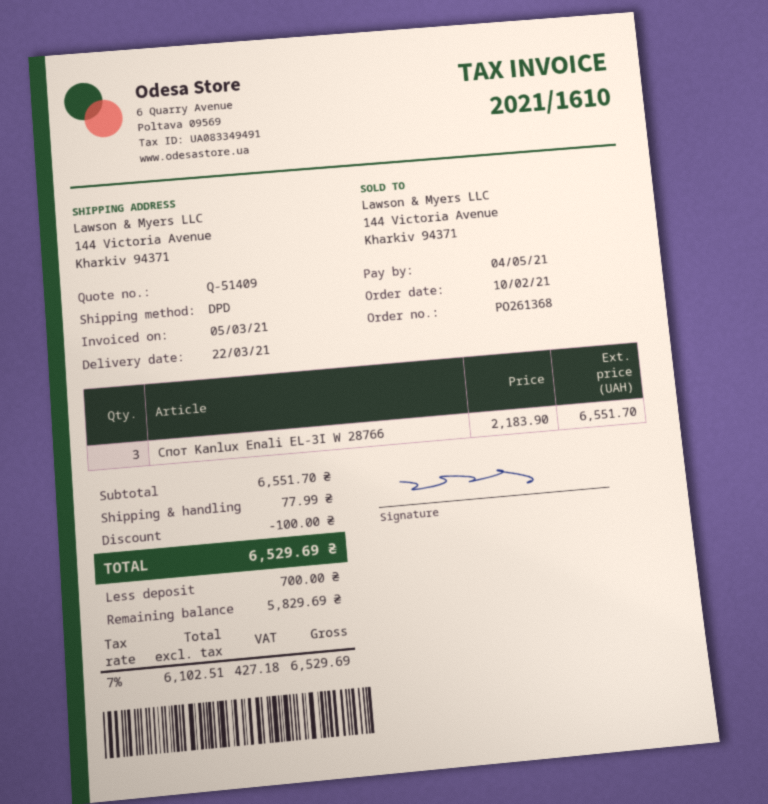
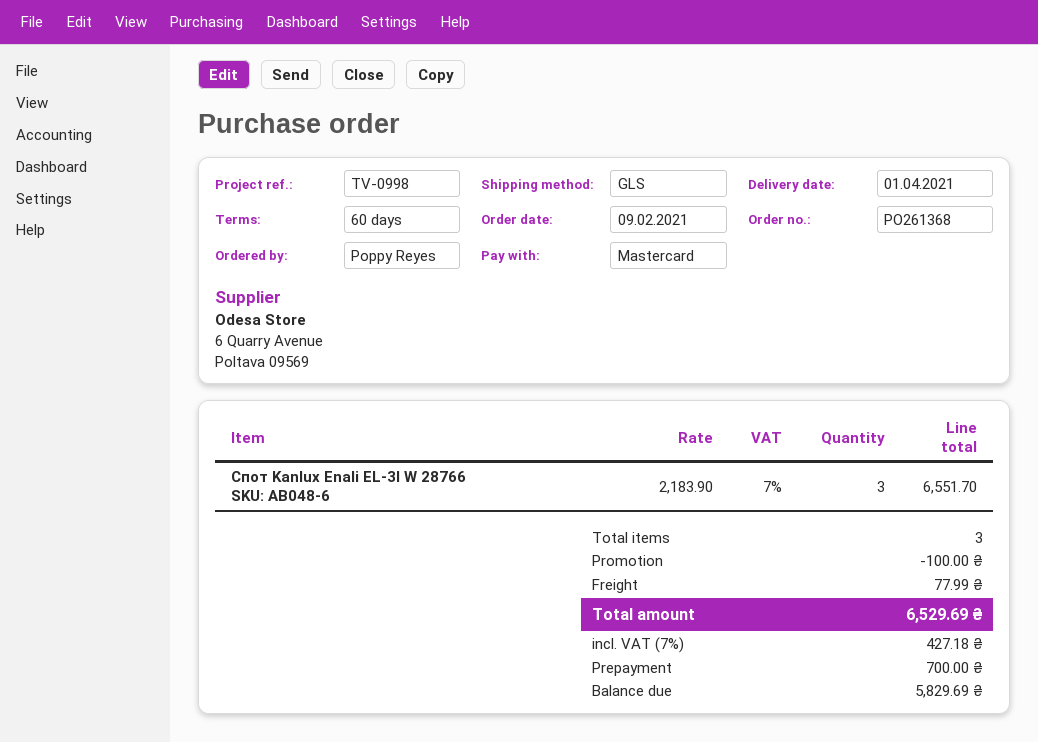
order date: 2021-02-10 -> 2021-02-09
delivery date: 2021-03-22 -> 2021-04-01
shipping method: DPD -> GLS

